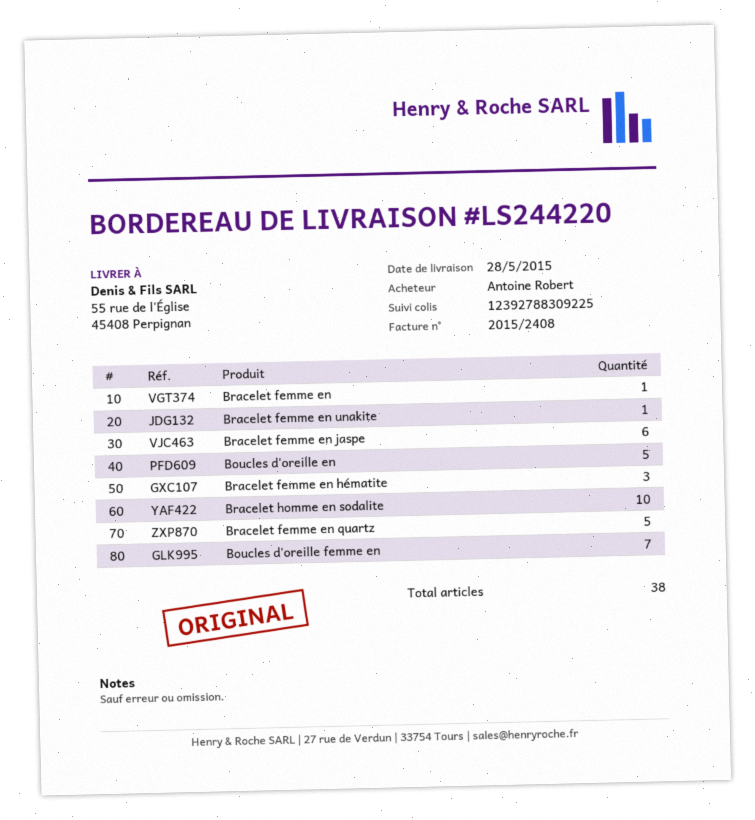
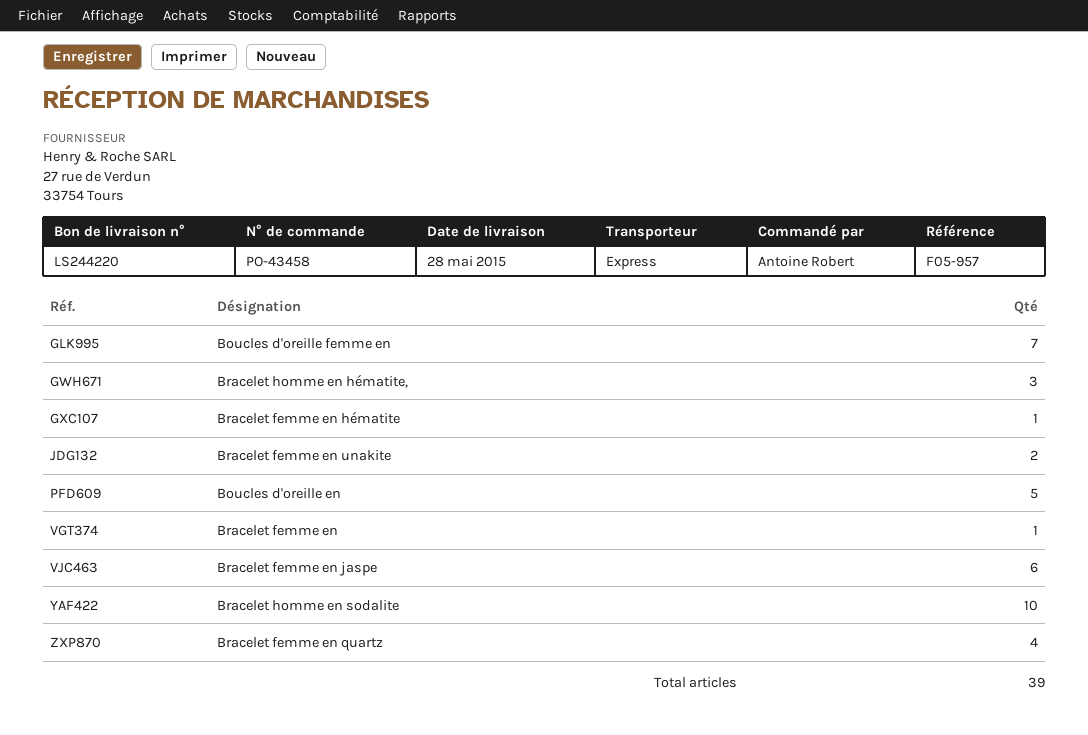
Bracelet femme en unakite: 1 -> 2
Bracelet femme en hématite: 3 -> 1
Bracelet femme en quartz: 5 -> 4
Bracelet homme en hématite,: none -> 3
total quantity: 38 -> 39

